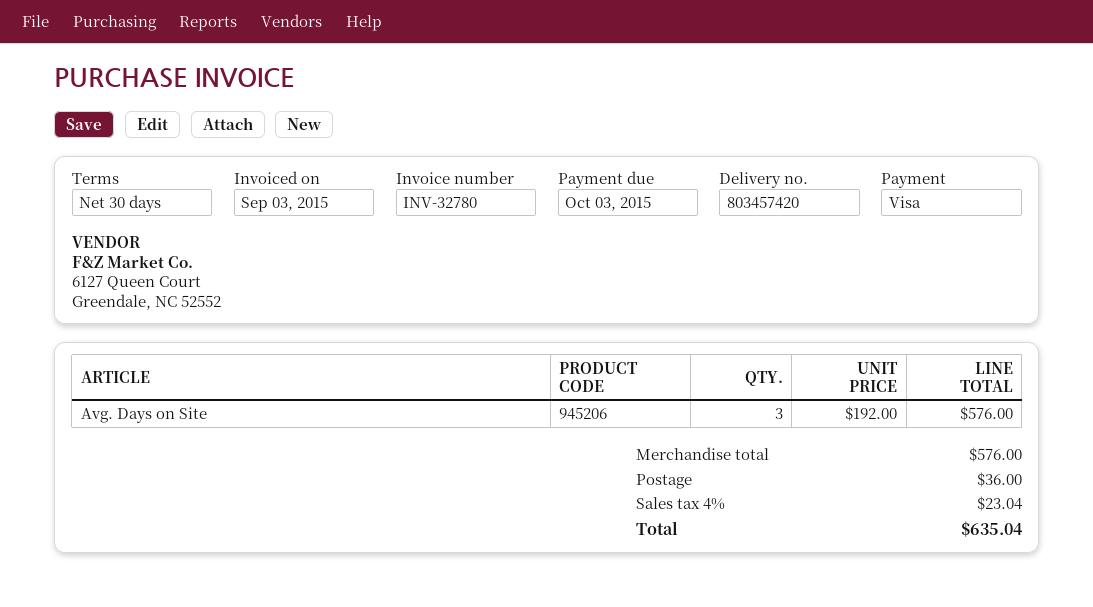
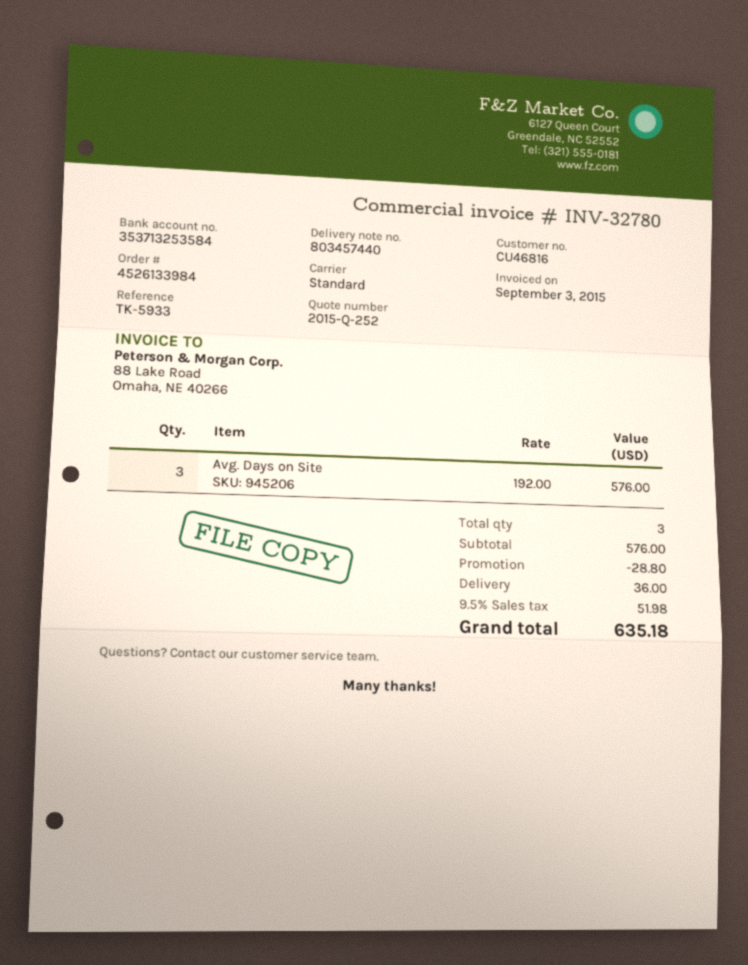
delivery note number: 803457420 -> 803457440
discount: none -> 28.80
tax: 4% = 23.04 -> 9.5% = 51.98
total: 635.04 -> 635.18

